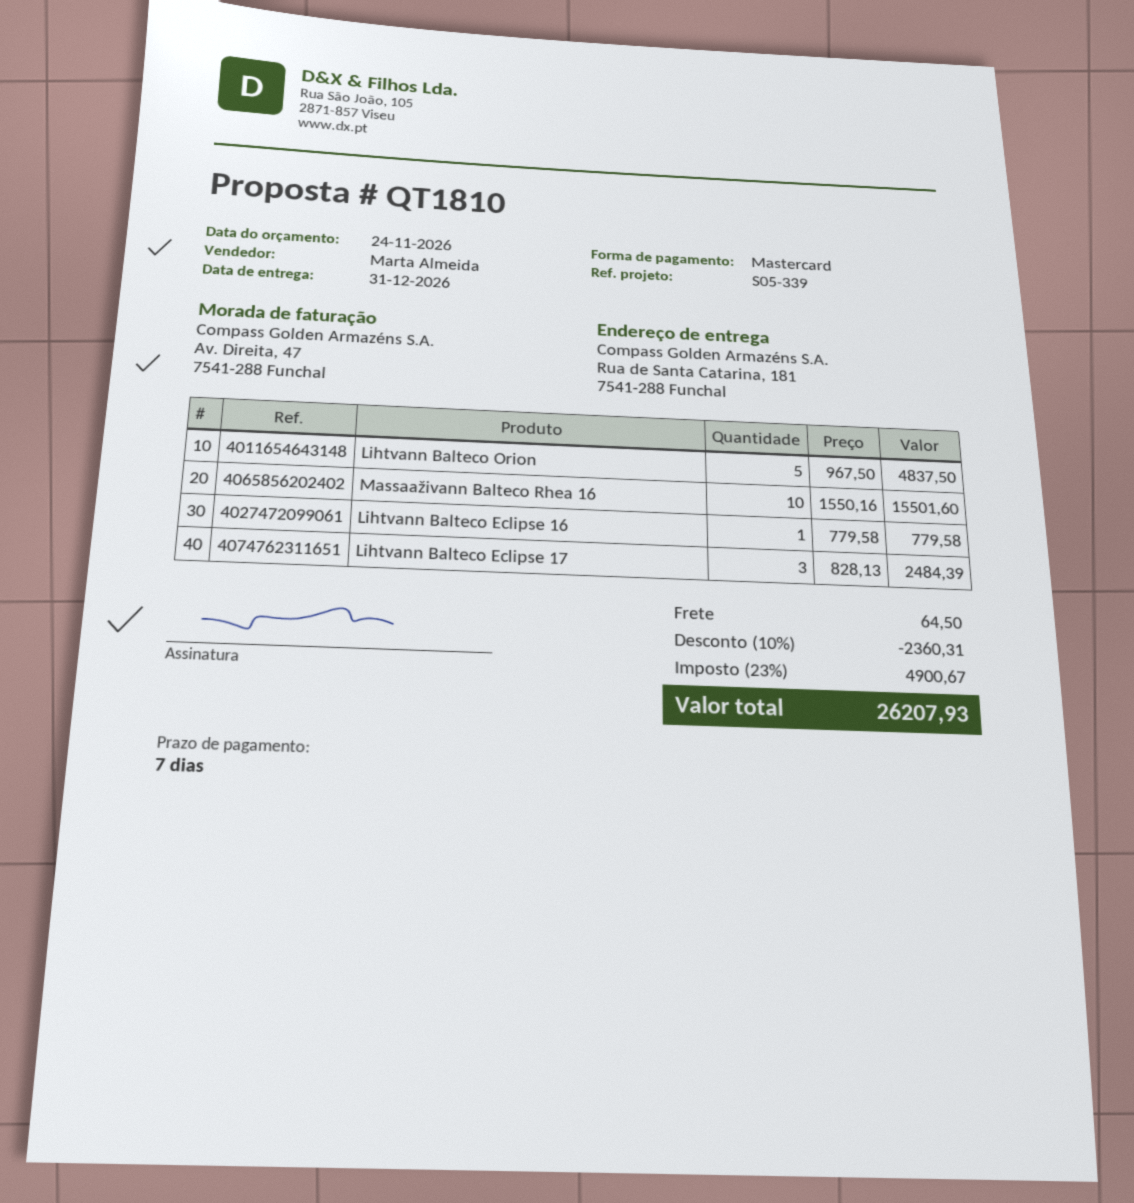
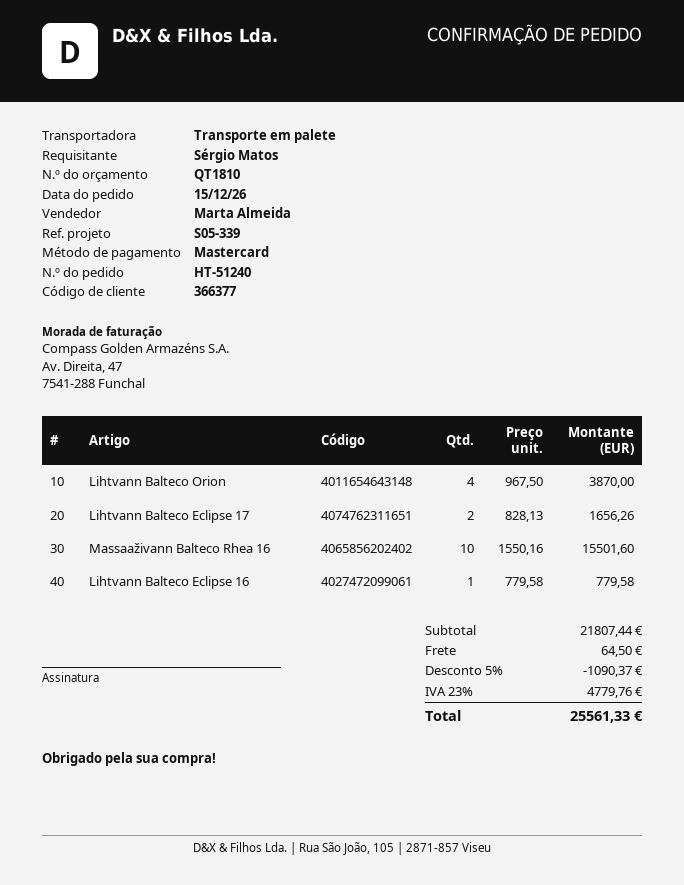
Lihtvann Balteco Orion: 5 x 967.50 = 4837.50 -> 4 x 967.50 = 3870.00
Lihtvann Balteco Eclipse 17: 3 x 828.13 = 2484.39 -> 2 x 828.13 = 1656.26
discount: 10% = 2360.31 -> 5% = 1090.37
tax: 23% = 4900.67 -> 23% = 4779.76
total: 26207.93 -> 25561.33

